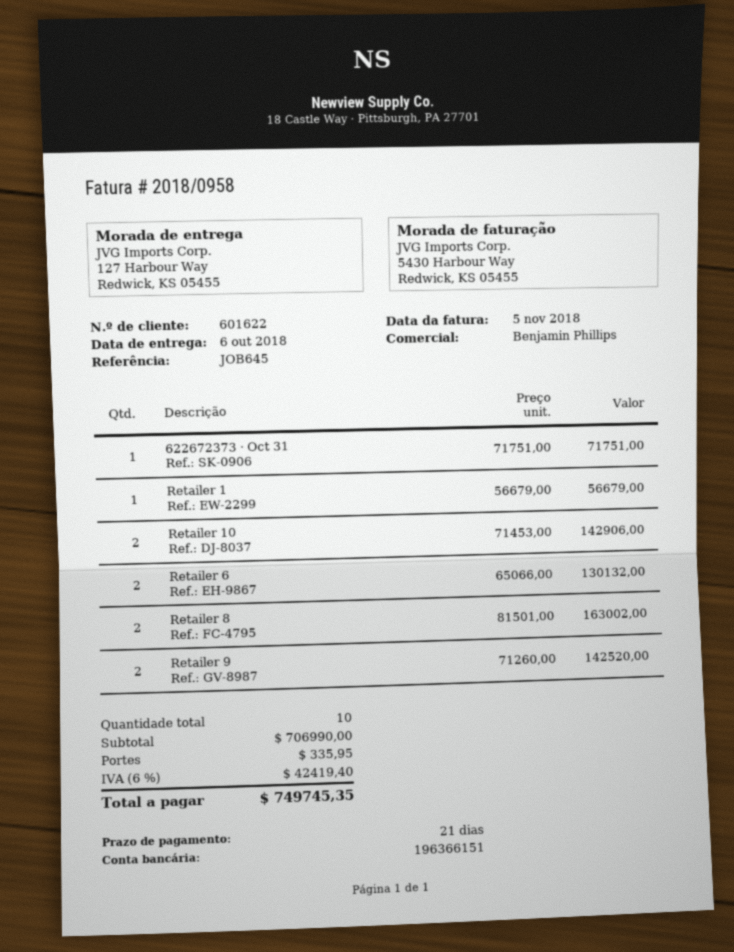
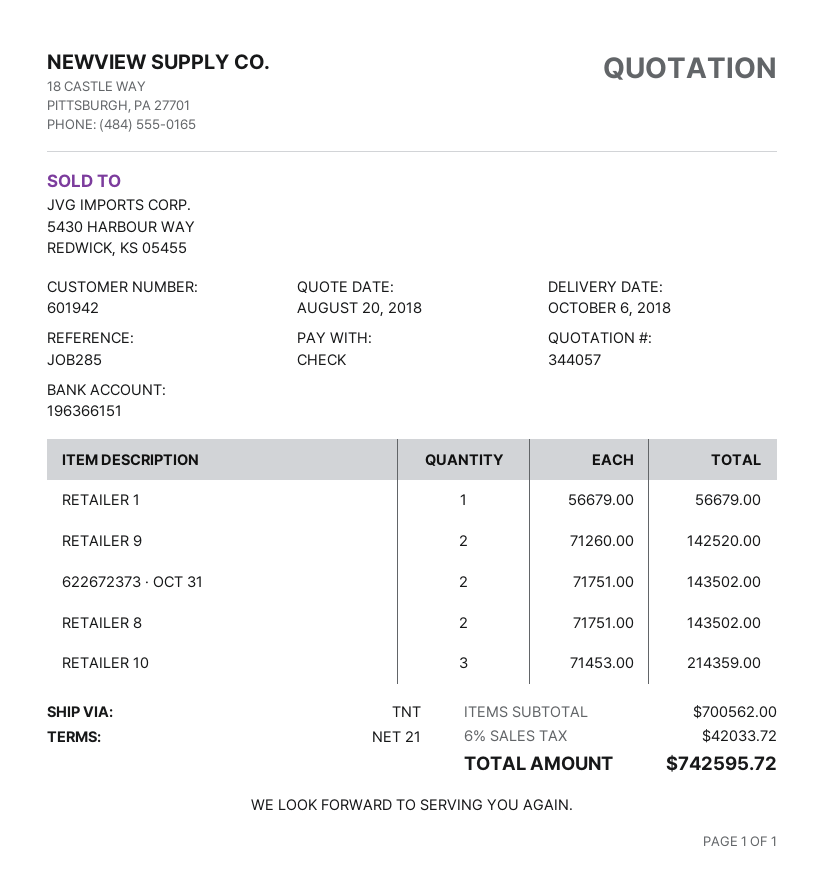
customer number: 601622 -> 601942
reference: JOB645 -> JOB285
622672373 · Oct 31: 1 x 71751.00 = 71751.00 -> 2 x 71751.00 = 143502.00
Retailer 10: 2 x 71453.00 = 142906.00 -> 3 x 71453.00 = 214359.00
Retailer 6: 2 x 65066.00 = 130132.00 -> none
Retailer 8: 2 x 81501.00 = 163002.00 -> 2 x 71751.00 = 143502.00
subtotal: 706990.00 -> 700562.00
shipping: 335.95 -> none
tax: 6% = 42419.40 -> 6% = 42033.72
total: 749745.35 -> 742595.72

